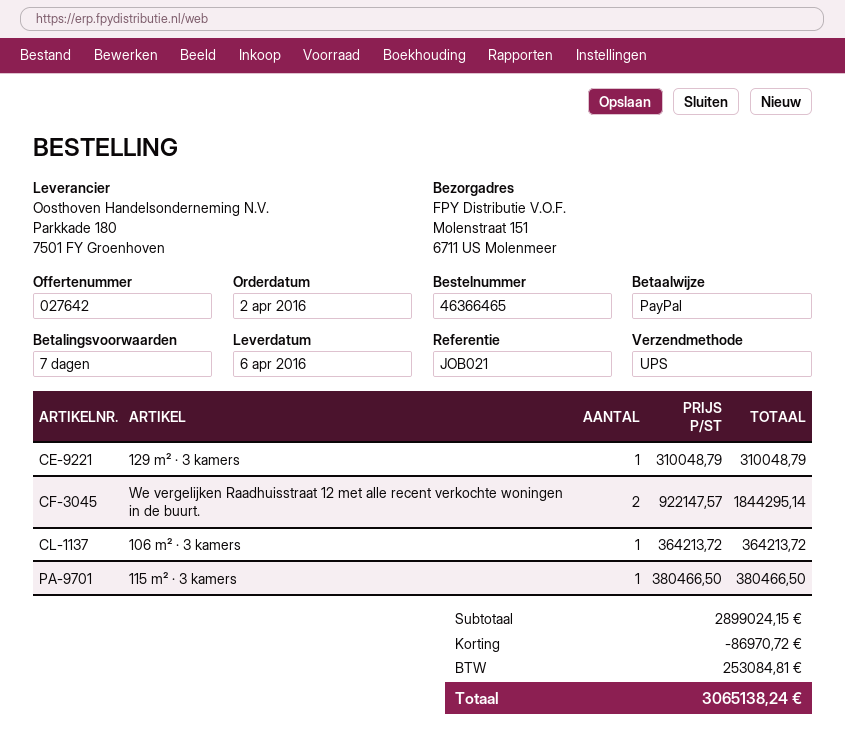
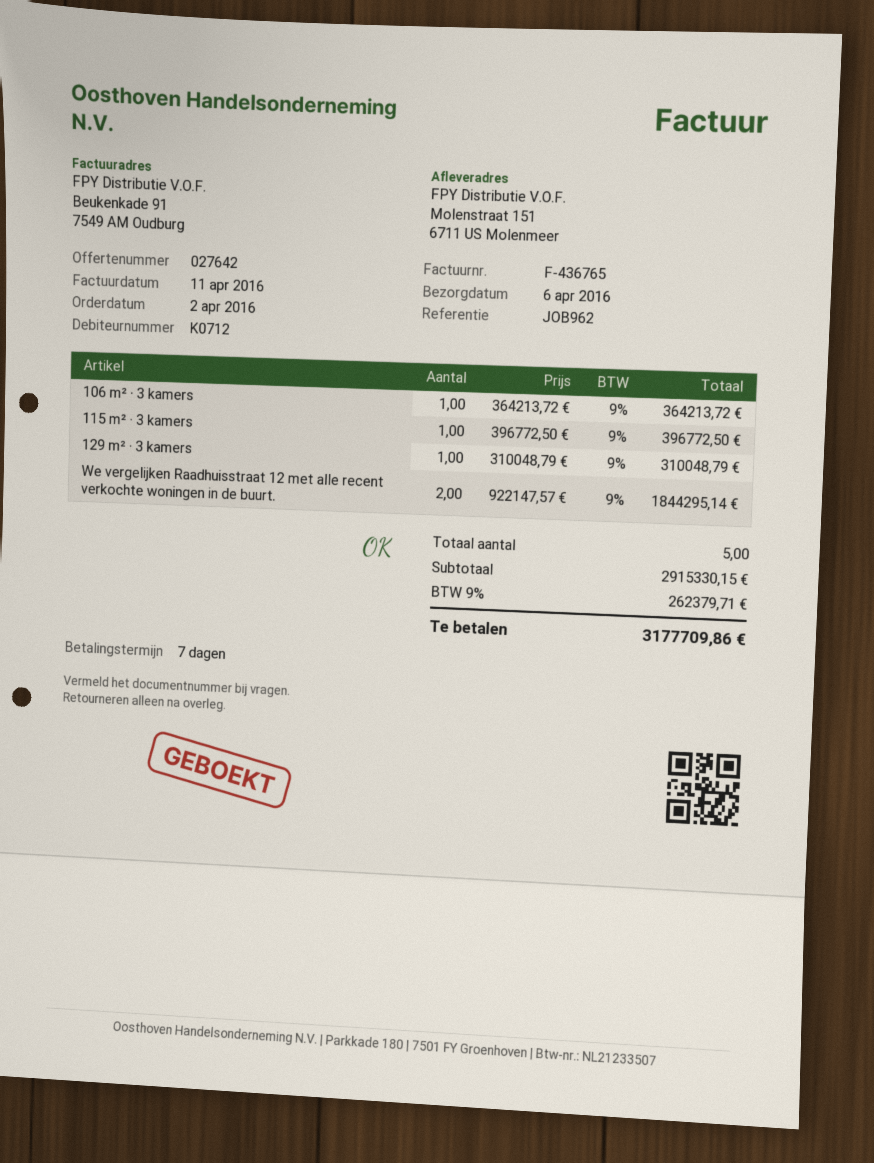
reference: JOB021 -> JOB962
115 m² · 3 kamers: 1 x 380466.50 = 380466.50 -> 1 x 396772.50 = 396772.50
subtotal: 2899024.15 -> 2915330.15
discount: 86970.72 -> none
tax: 253084.81 -> 262379.71
total: 3065138.24 -> 3177709.86

